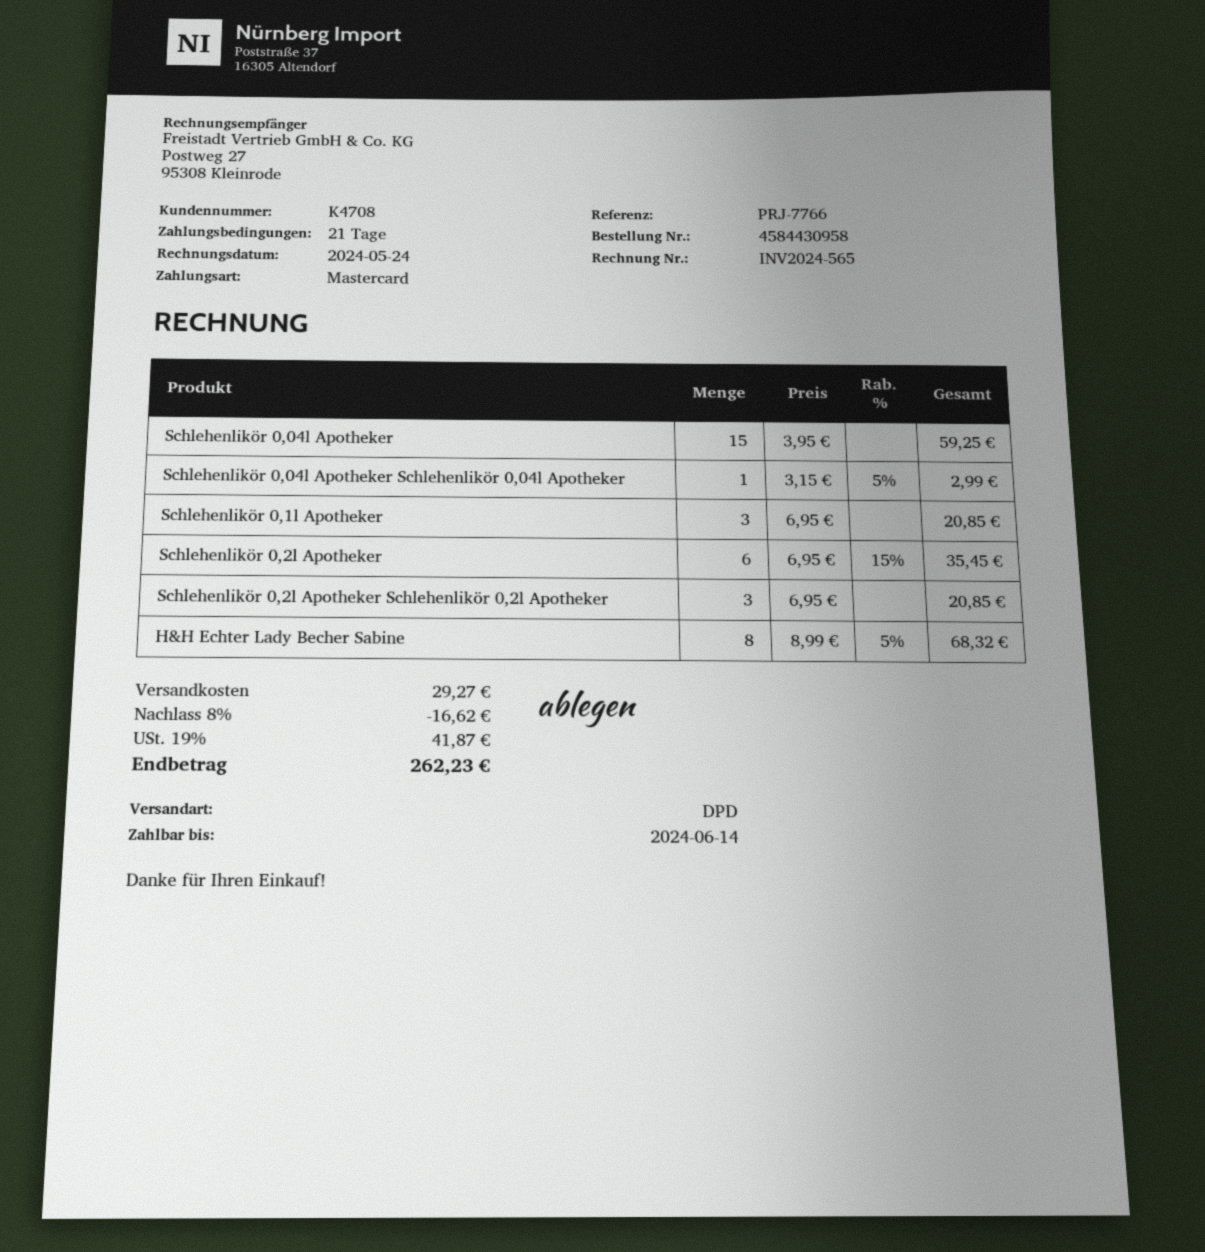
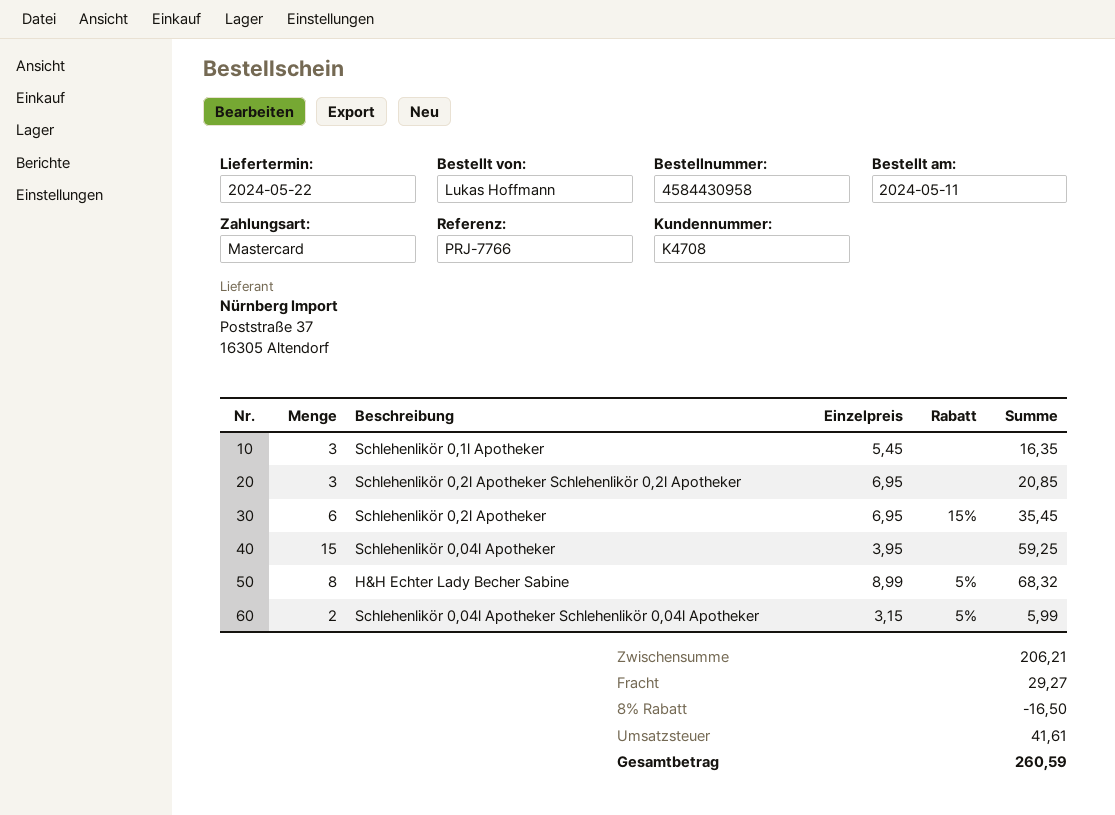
Schlehenlikör 0,04l Apotheker Schlehenlikör 0,04l Apotheker: 1 x 3.15 - 5% = 2.99 -> 2 x 3.15 - 5% = 5.99
Schlehenlikör 0,1l Apotheker: 3 x 6.95 = 20.85 -> 3 x 5.45 = 16.35
discount: 8% = 16.62 -> 8% = 16.50
tax: 41.87 -> 41.61
total: 262.23 -> 260.59

